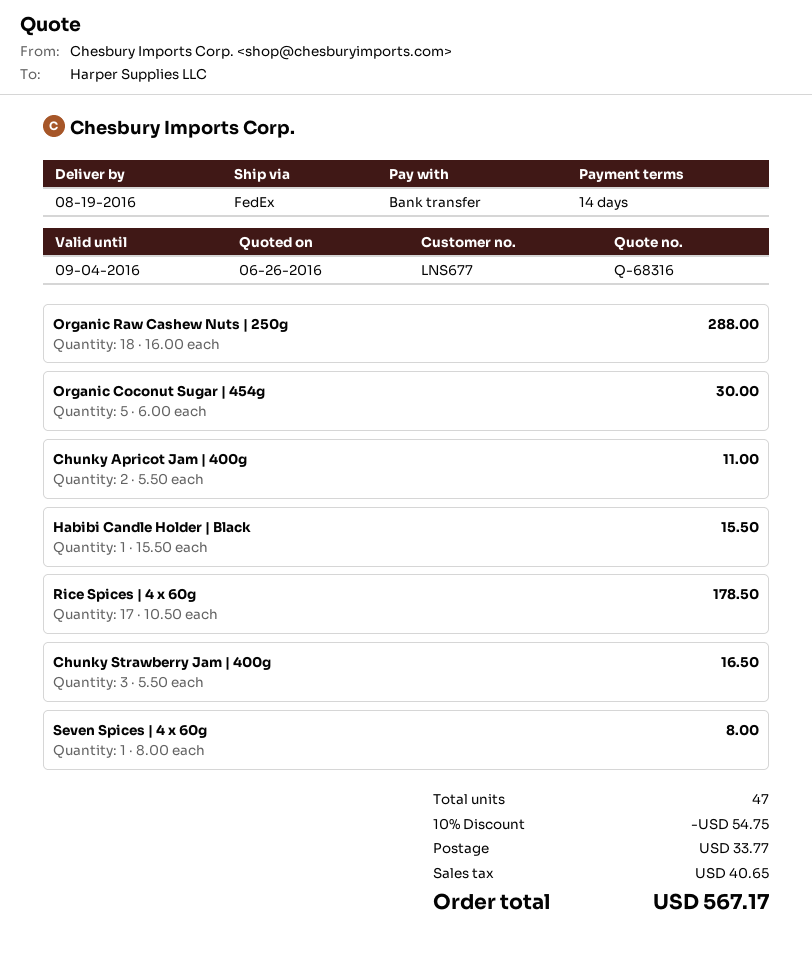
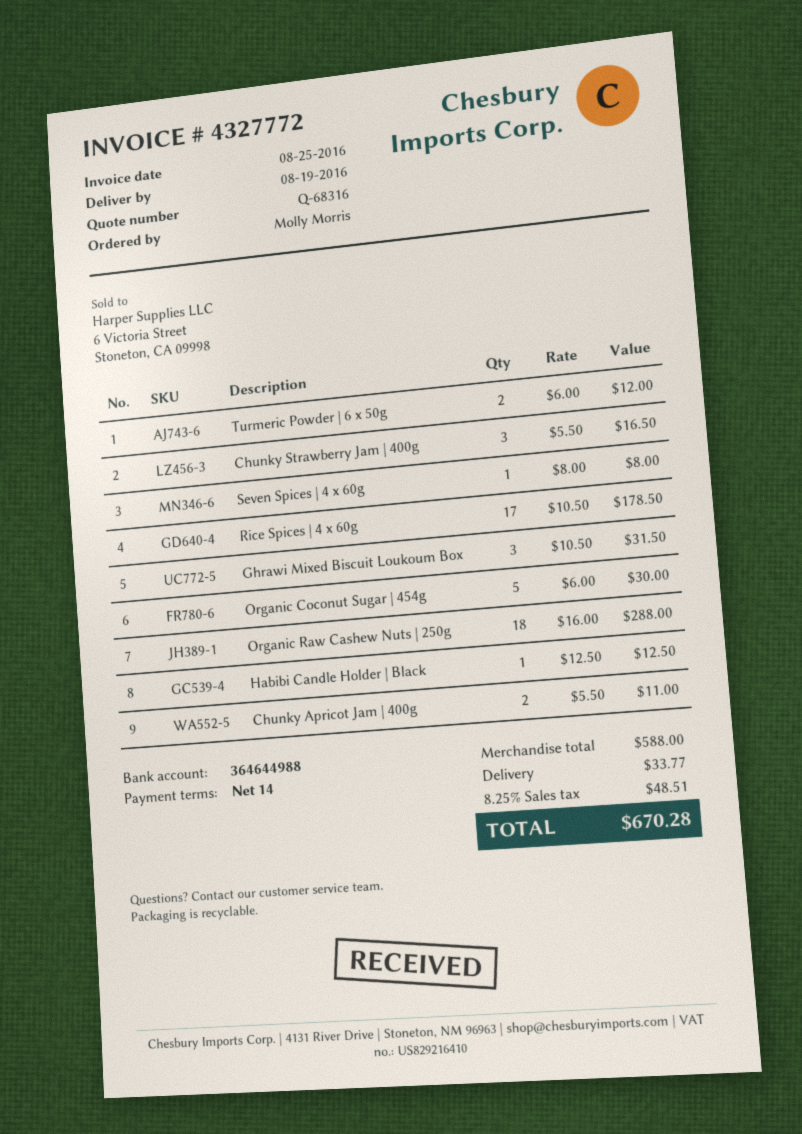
Habibi Candle Holder | Black: 1 x 15.50 = 15.50 -> 1 x 12.50 = 12.50
Turmeric Powder | 6 x 50g: none -> 2 x 6.00 = 12.00
Ghrawi Mixed Biscuit Loukoum Box: none -> 3 x 10.50 = 31.50
discount: 10% = 54.75 -> none
tax: 40.65 -> 48.51
total: 567.17 -> 670.28

